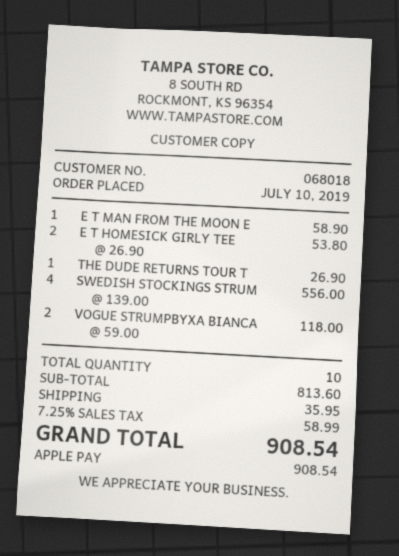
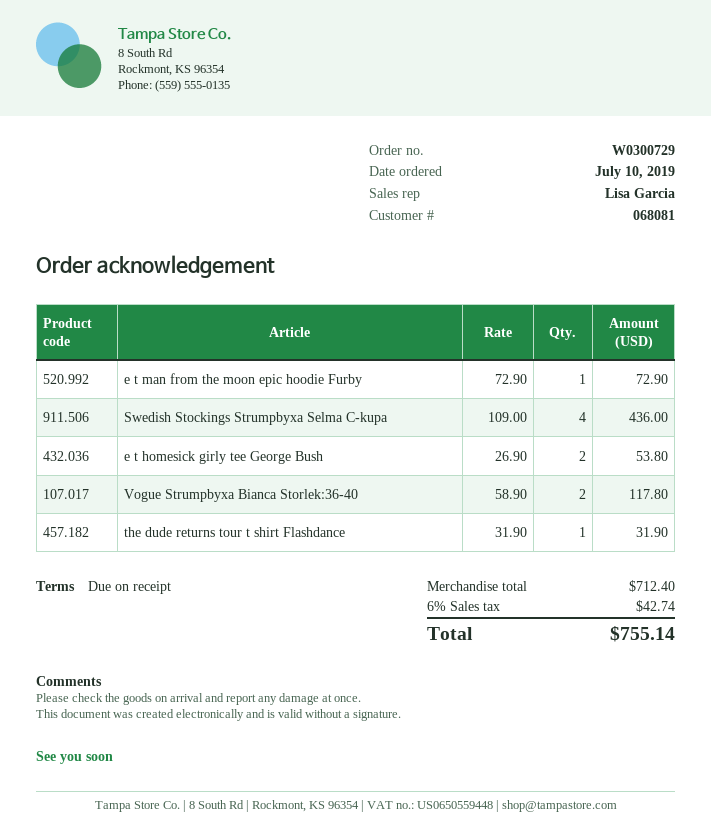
customer number: 068018 -> 068081
E T MAN FROM THE MOON E: 1 x 58.90 = 58.90 -> 1 x 72.90 = 72.90
THE DUDE RETURNS TOUR T: 1 x 26.90 = 26.90 -> 1 x 31.90 = 31.90
SWEDISH STOCKINGS STRUM: 4 x 139.00 = 556.00 -> 4 x 109.00 = 436.00
VOGUE STRUMPBYXA BIANCA: 2 x 59.00 = 118.00 -> 2 x 58.90 = 117.80
subtotal: 813.60 -> 712.40
shipping: 35.95 -> none
tax: 7.25% = 58.99 -> 6% = 42.74
total: 908.54 -> 755.14

